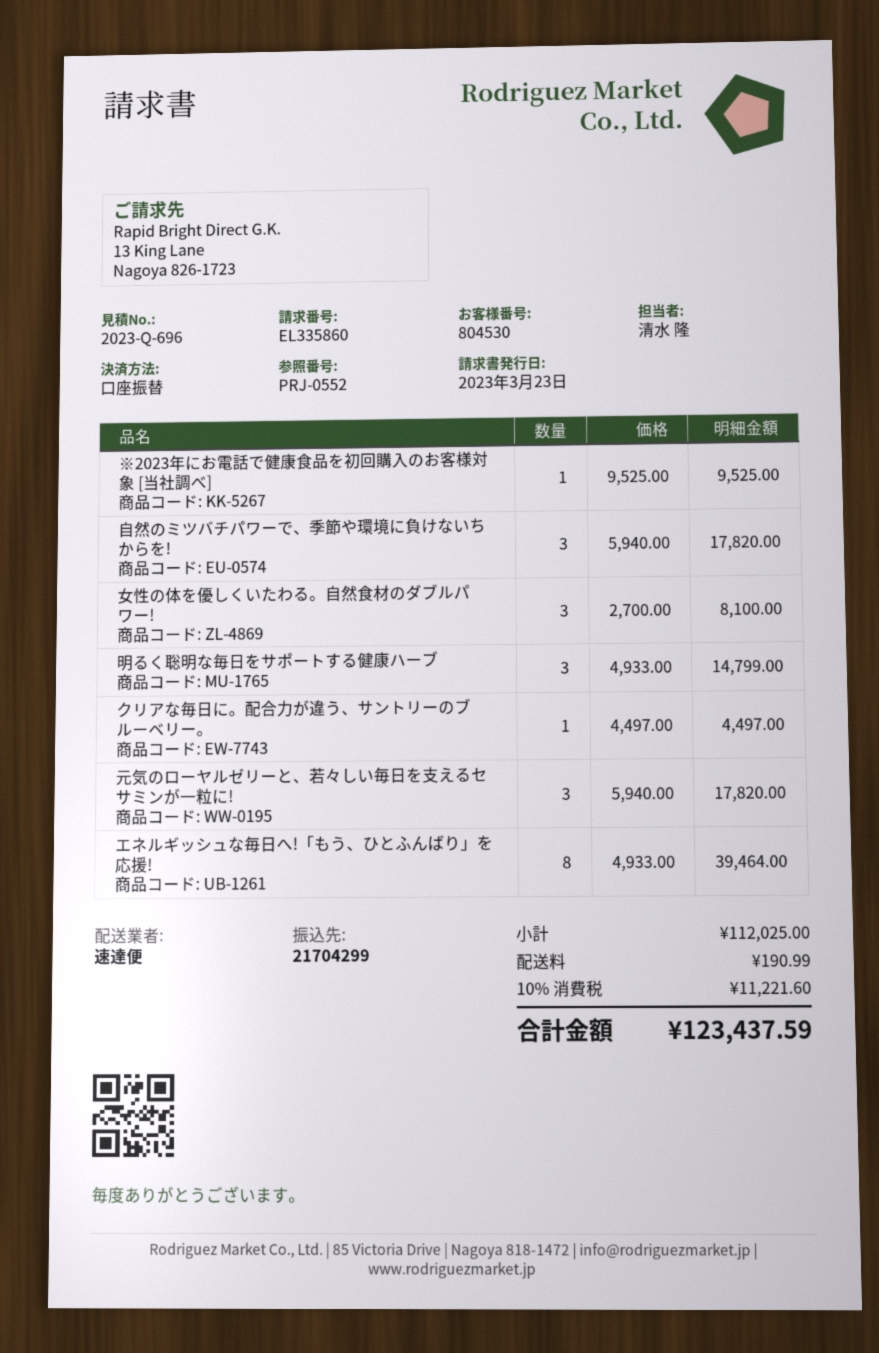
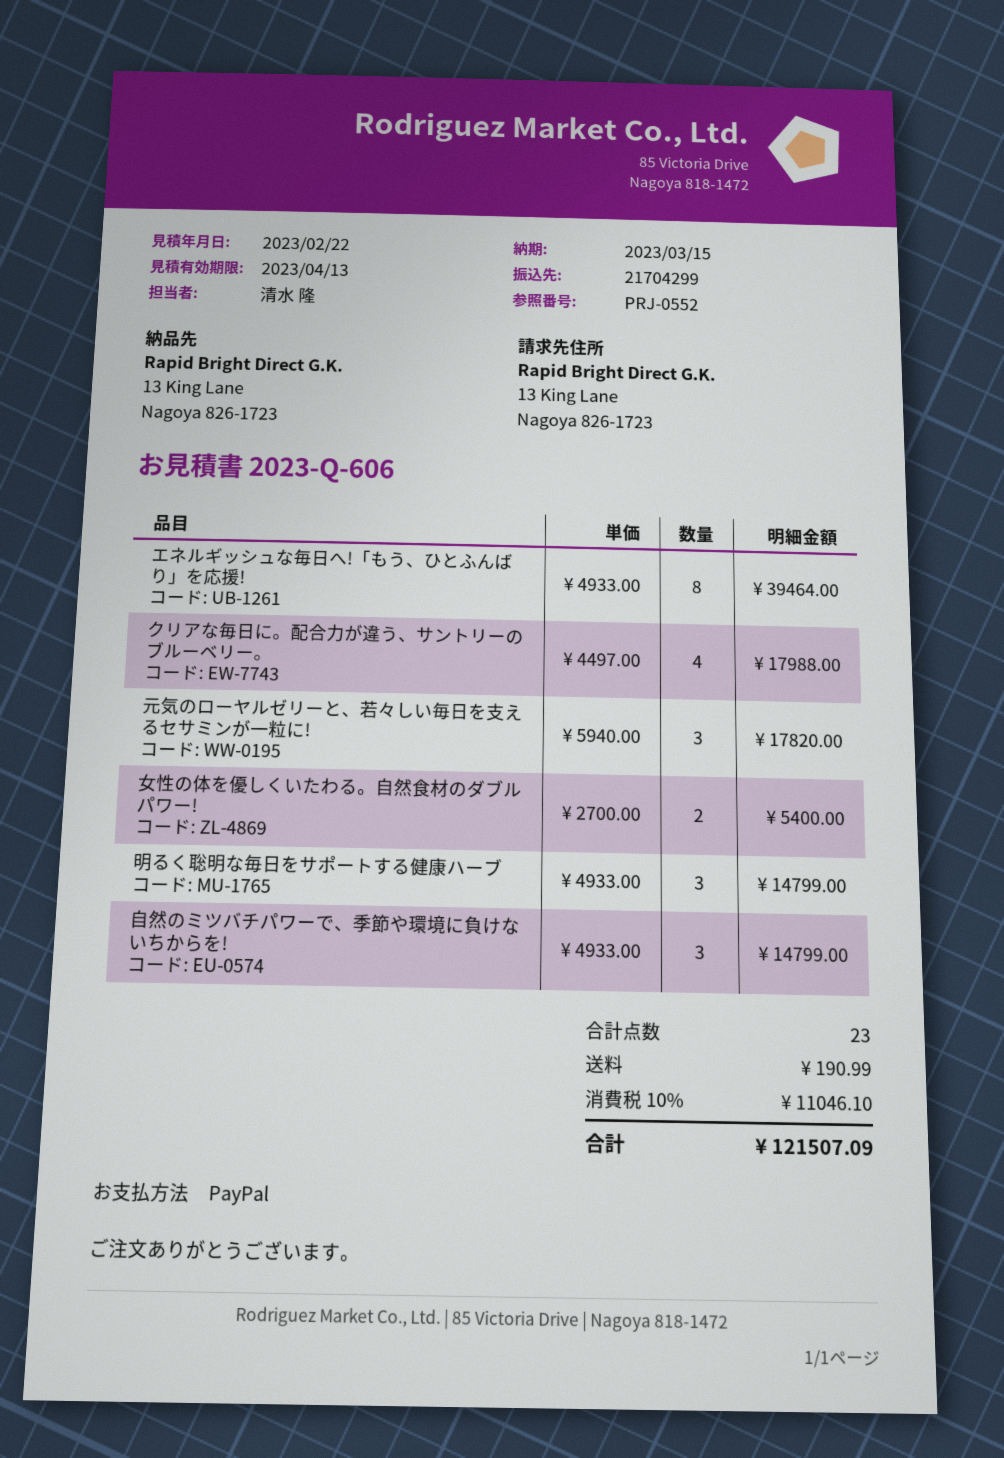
quote number: 2023-Q-696 -> 2023-Q-606
payment method: direct debit -> PayPal
※2023年にお電話で健康食品を初回購入のお客様対象 [当社調べ]: 1 x 9525.00 = 9525.00 -> none
自然のミツバチパワーで、季節や環境に負けないちからを!: 3 x 5940.00 = 17820.00 -> 3 x 4933.00 = 14799.00
女性の体を優しくいたわる。自然食材のダブルパワー!: 3 x 2700.00 = 8100.00 -> 2 x 2700.00 = 5400.00
クリアな毎日に。配合力が違う、サントリーのブルーベリー。: 1 x 4497.00 = 4497.00 -> 4 x 4497.00 = 17988.00
tax: 10% = 11221.60 -> 10% = 11046.10
total: 123437.59 -> 121507.09

